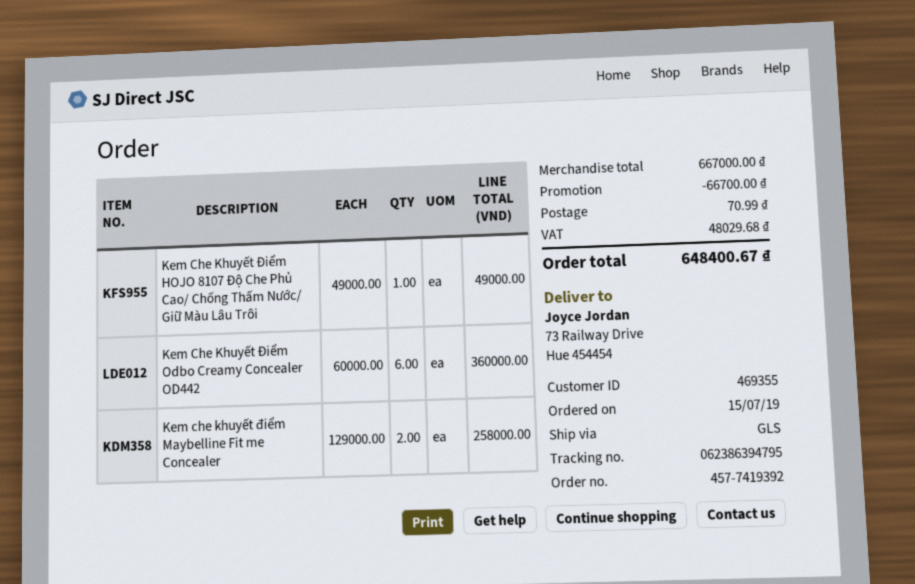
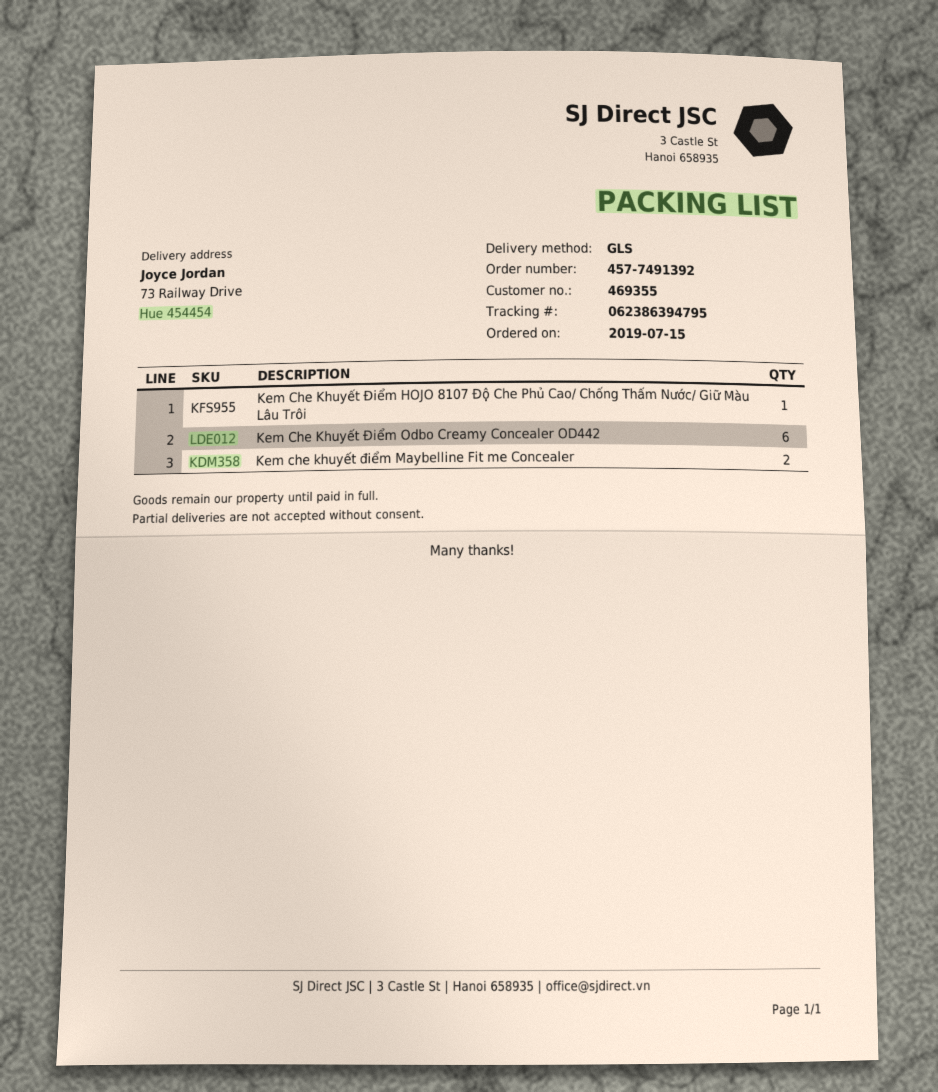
order number: 457-7419392 -> 457-7491392

